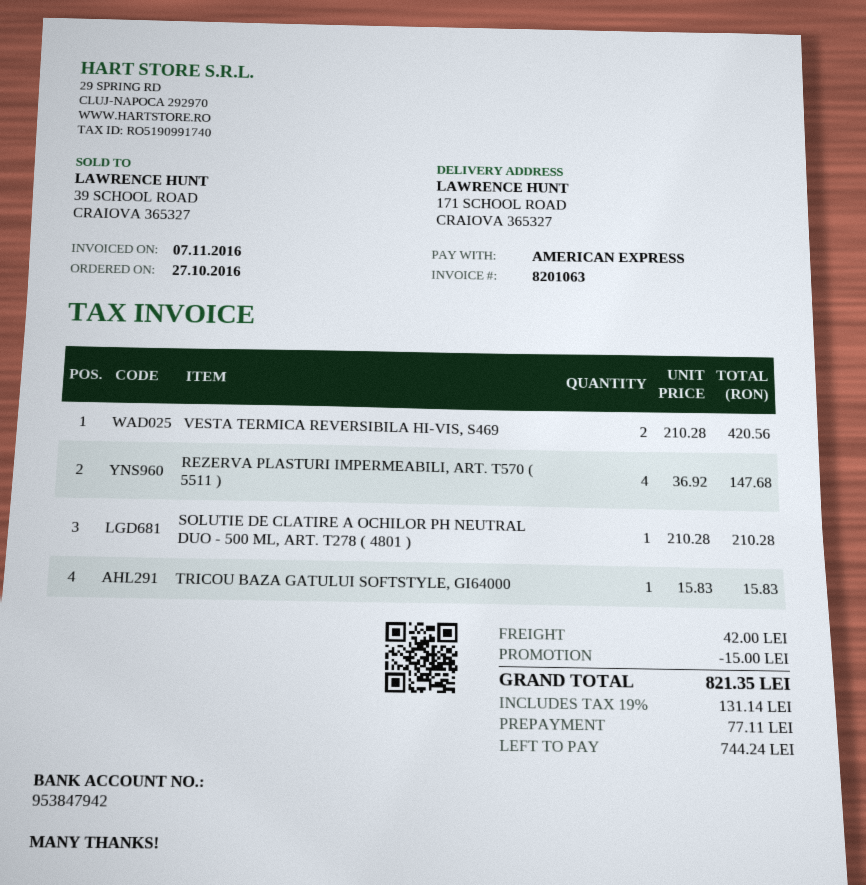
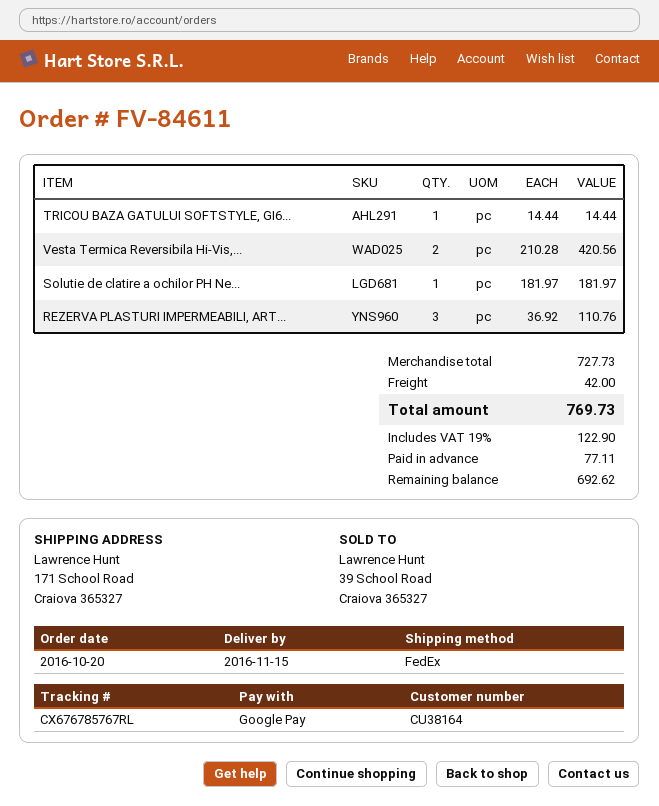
order date: 2016-10-27 -> 2016-10-20
payment method: American Express -> Google Pay
REZERVA PLASTURI IMPERMEABILI, ART. T570 ( 5511 ): 4 x 36.92 = 147.68 -> 3 x 36.92 = 110.76
SOLUTIE DE CLATIRE A OCHILOR PH NEUTRAL DUO - 500 ML, ART. T278 ( 4801 ): 1 x 210.28 = 210.28 -> 1 x 181.97 = 181.97
TRICOU BAZA GATULUI SOFTSTYLE, GI64000: 1 x 15.83 = 15.83 -> 1 x 14.44 = 14.44
discount: 15.00 -> none
tax: 19% = 131.14 -> 19% = 122.90
total: 821.35 -> 769.73
balance: 744.24 -> 692.62

